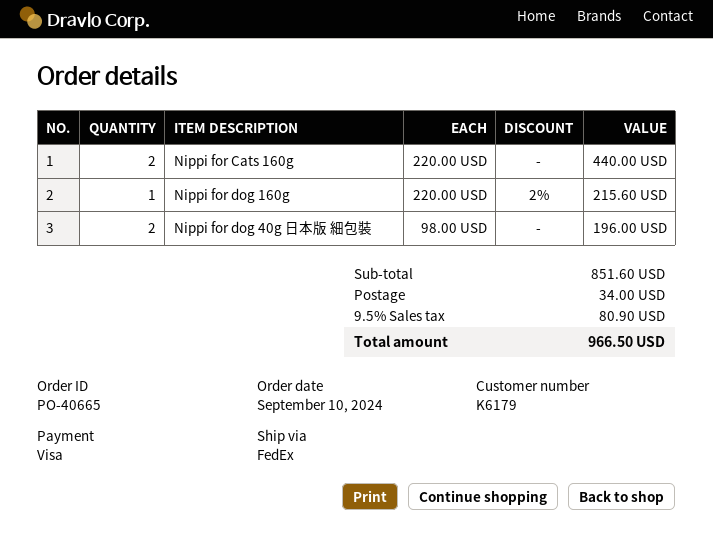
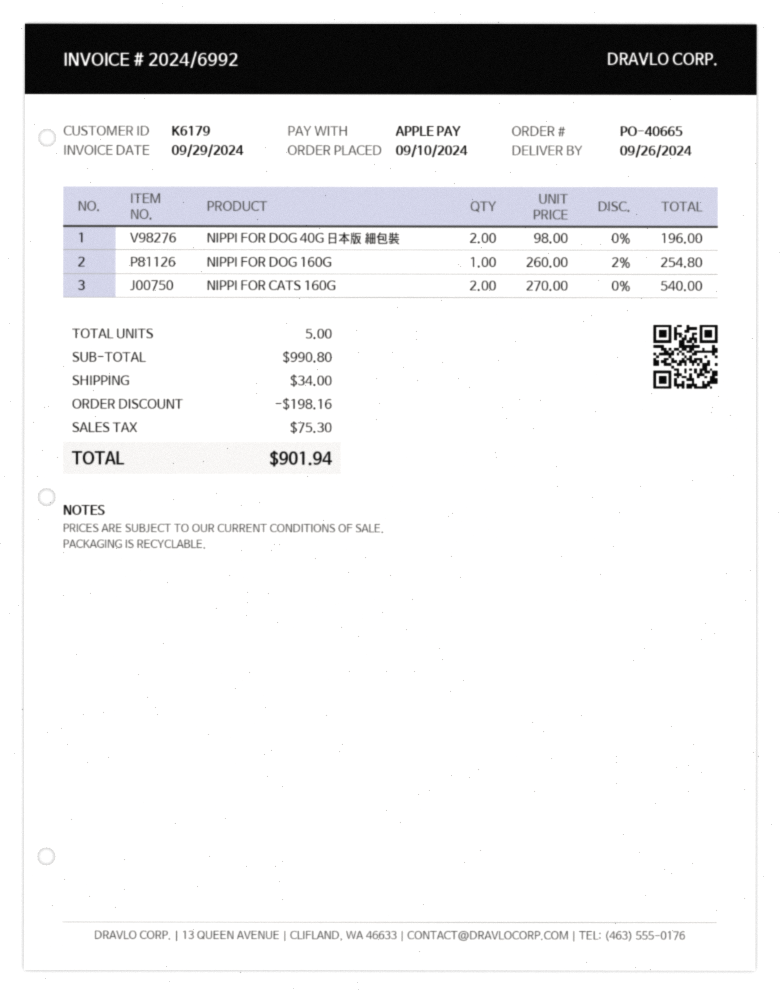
payment method: Visa -> Apple Pay
Nippi for Cats 160g: 2 x 220.00 = 440.00 -> 2 x 270.00 = 540.00
Nippi for dog 160g: 1 x 220.00 - 2% = 215.60 -> 1 x 260.00 - 2% = 254.80
subtotal: 851.60 -> 990.80
discount: none -> 198.16
tax: 80.90 -> 75.30
total: 966.50 -> 901.94

